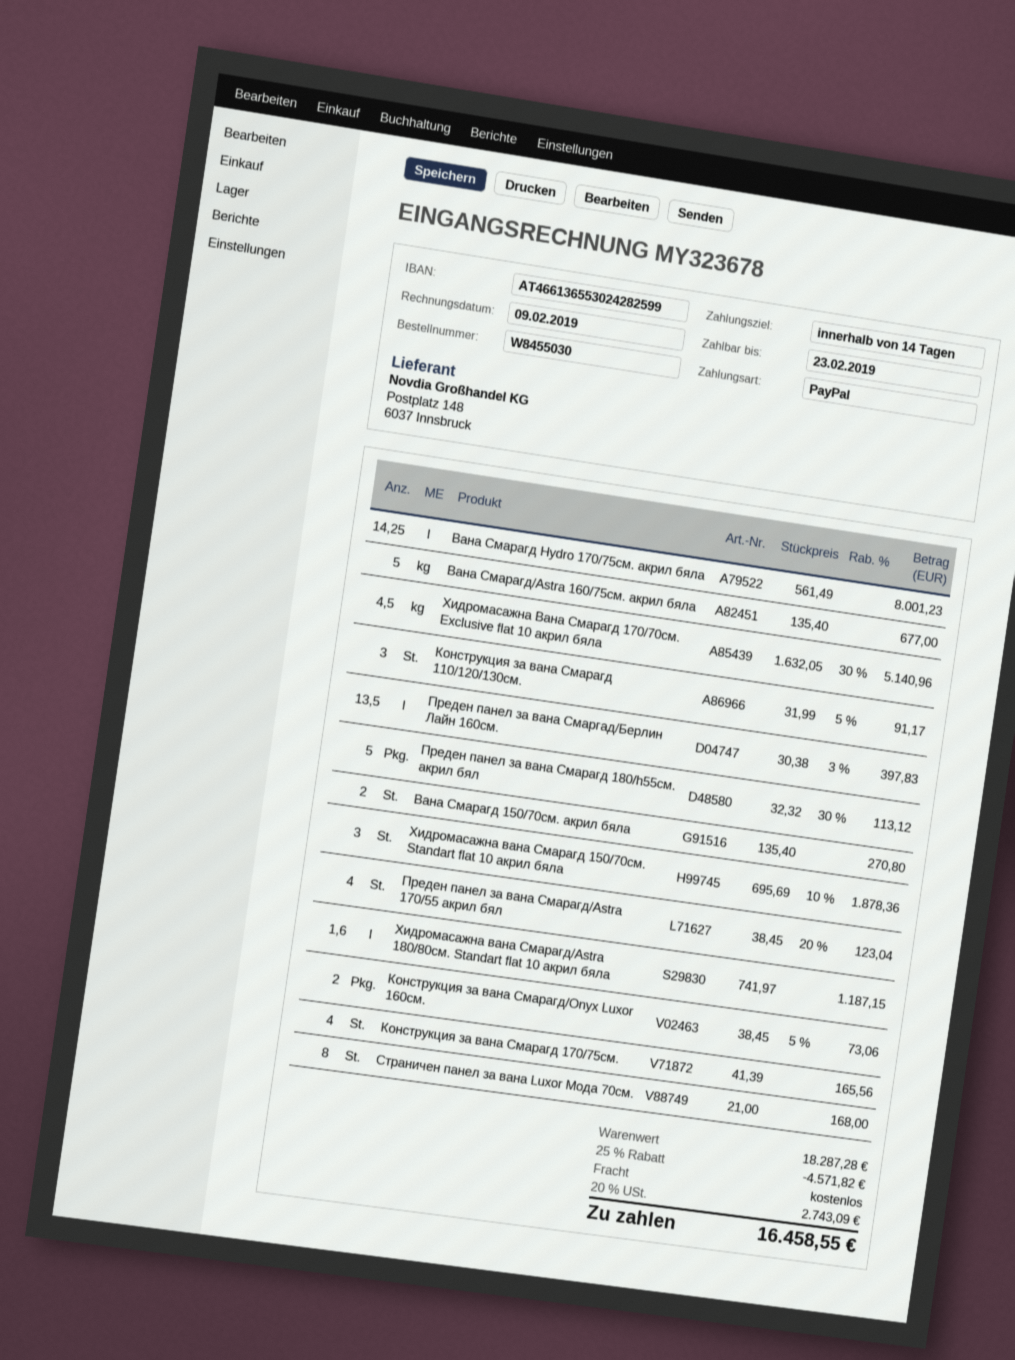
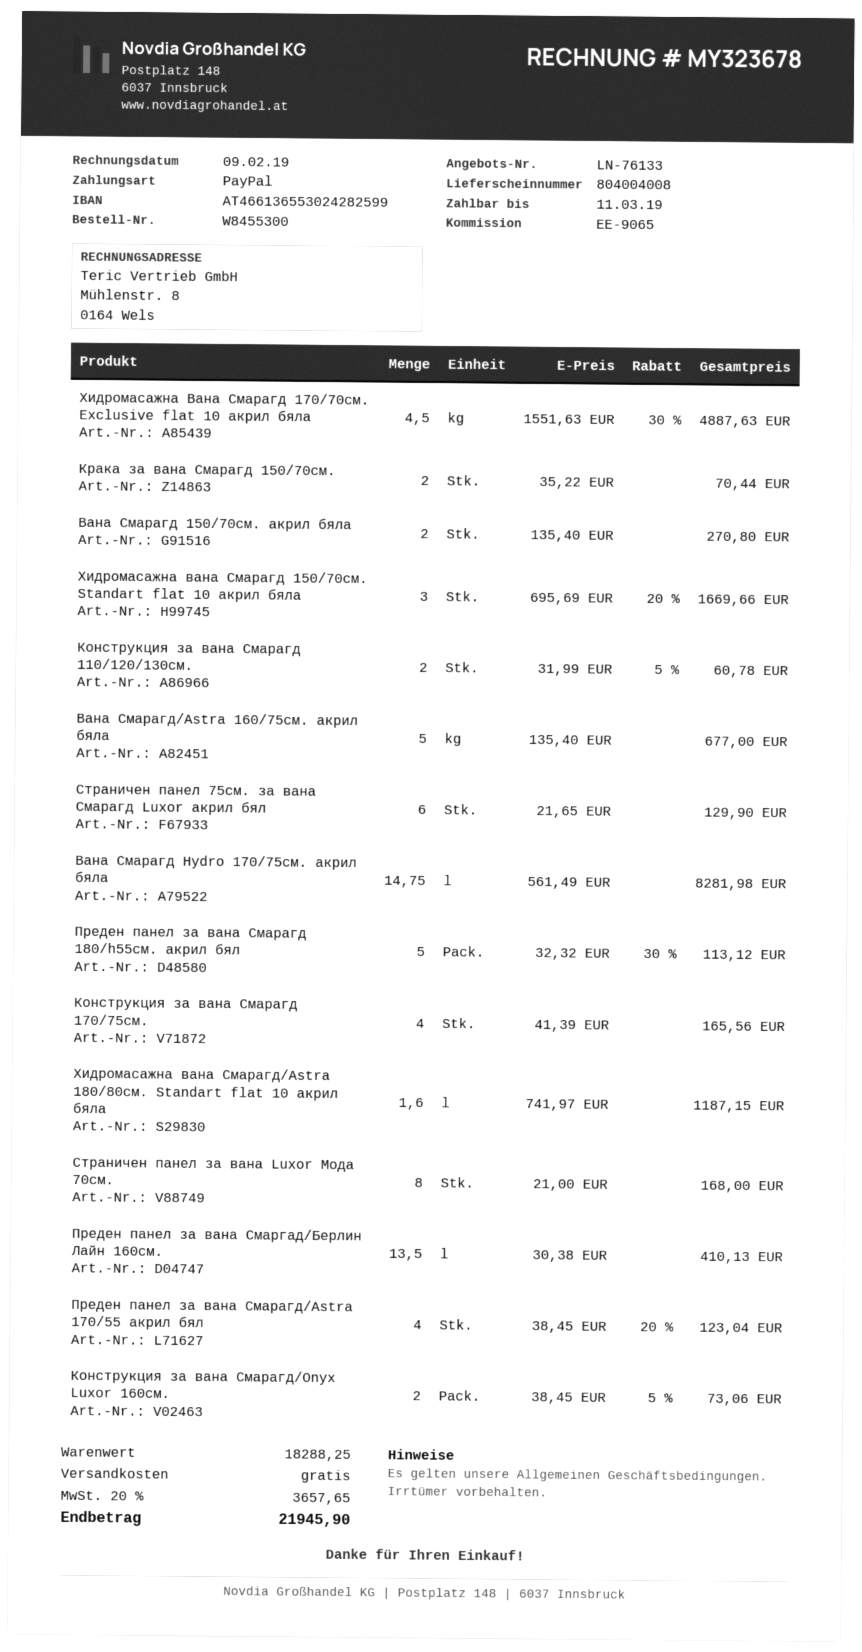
order number: W8455030 -> W8455300
due date: 2019-02-23 -> 2019-03-11
Вана Смарагд Hydro 170/75см. акрил бяла: 14.25 x 561.49 = 8001.23 -> 14.75 x 561.49 = 8281.98
Хидромасажна Вана Смарагд 170/70см. Exclusive flat 10 акрил бяла: 4.5 x 1632.05 - 30% = 5140.96 -> 4.5 x 1551.63 - 30% = 4887.63
Конструкция за вана Смарагд 110/120/130см.: 3 x 31.99 - 5% = 91.17 -> 2 x 31.99 - 5% = 60.78
Преден панел за вана Смаргад/Берлин Лайн 160см.: 13.5 x 30.38 - 3% = 397.83 -> 13.5 x 30.38 = 410.13
Хидромасажна вана Смарагд 150/70см. Standart flat 10 акрил бяла: 3 x 695.69 - 10% = 1878.36 -> 3 x 695.69 - 20% = 1669.66
Крака за вана Смарагд 150/70см.: none -> 2 x 35.22 = 70.44
Страничен панел 75см. за вана Смарагд Luxor акрил бял: none -> 6 x 21.65 = 129.90
subtotal: 18287.28 -> 18288.25
discount: 25% = 4571.82 -> none
tax: 20% = 2743.09 -> 20% = 3657.65
total: 16458.55 -> 21945.90

